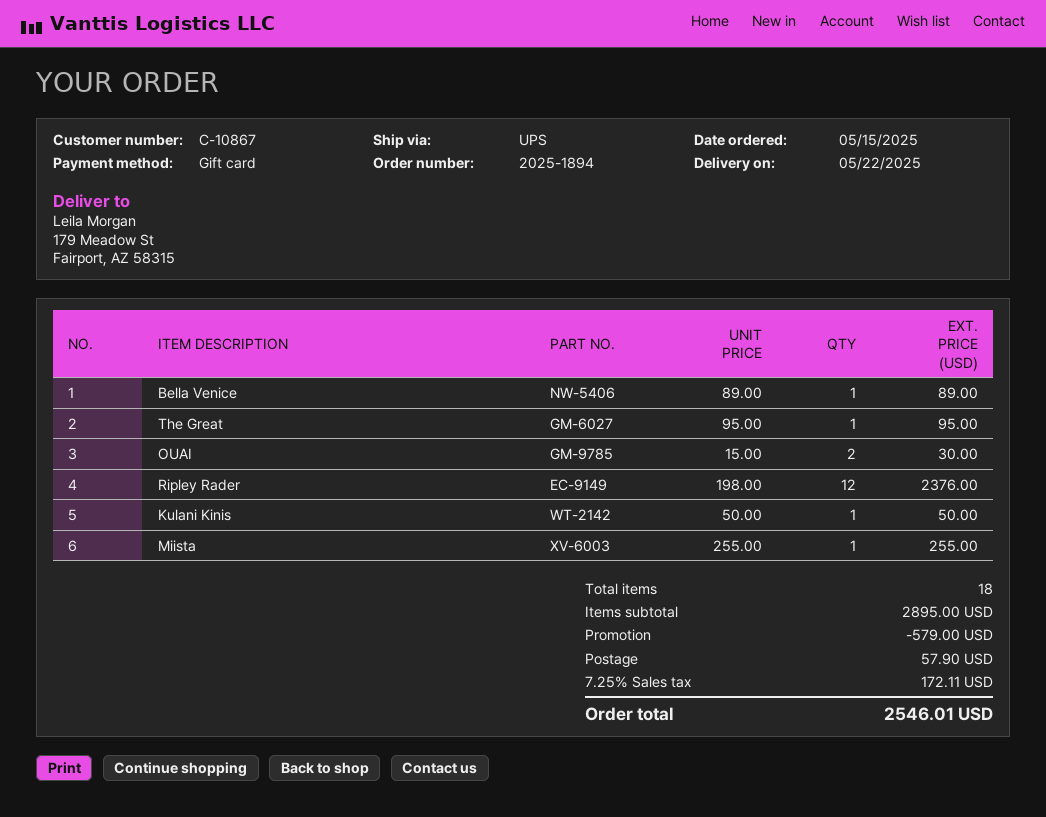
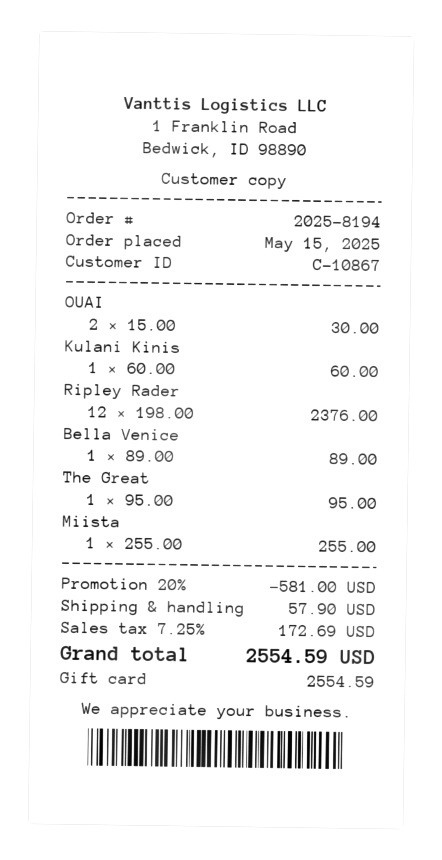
order number: 2025-1894 -> 2025-8194
Kulani Kinis: 1 x 50.00 = 50.00 -> 1 x 60.00 = 60.00
discount: 579.00 -> 581.00
tax: 7.25% = 172.11 -> 7.25% = 172.69
total: 2546.01 -> 2554.59

